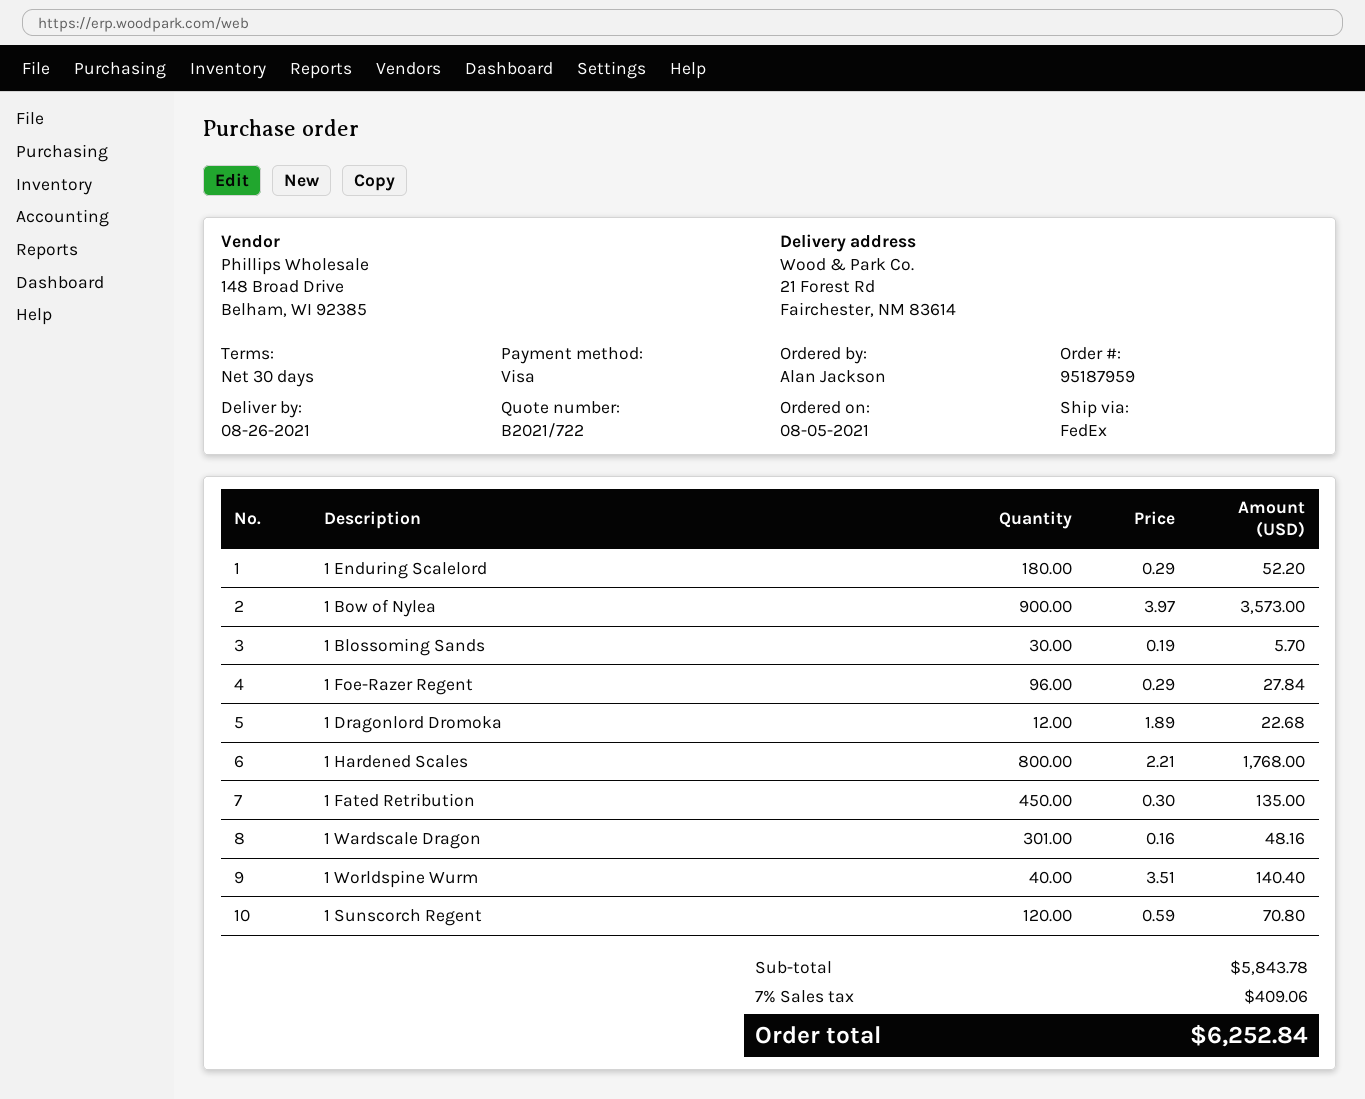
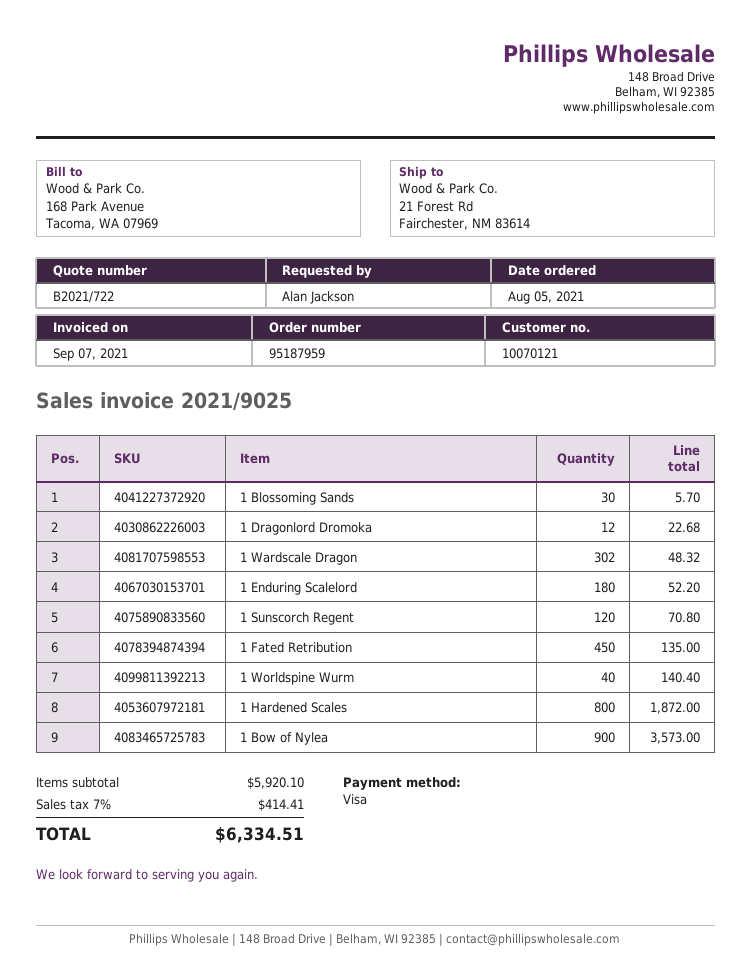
1 Foe-Razer Regent: 96 for 27.84 -> none
1 Hardened Scales: 800 for 1768.00 -> 800 for 1872.00
1 Wardscale Dragon: 301 for 48.16 -> 302 for 48.32
subtotal: 5843.78 -> 5920.10
tax: 7% = 409.06 -> 7% = 414.41
total: 6252.84 -> 6334.51

